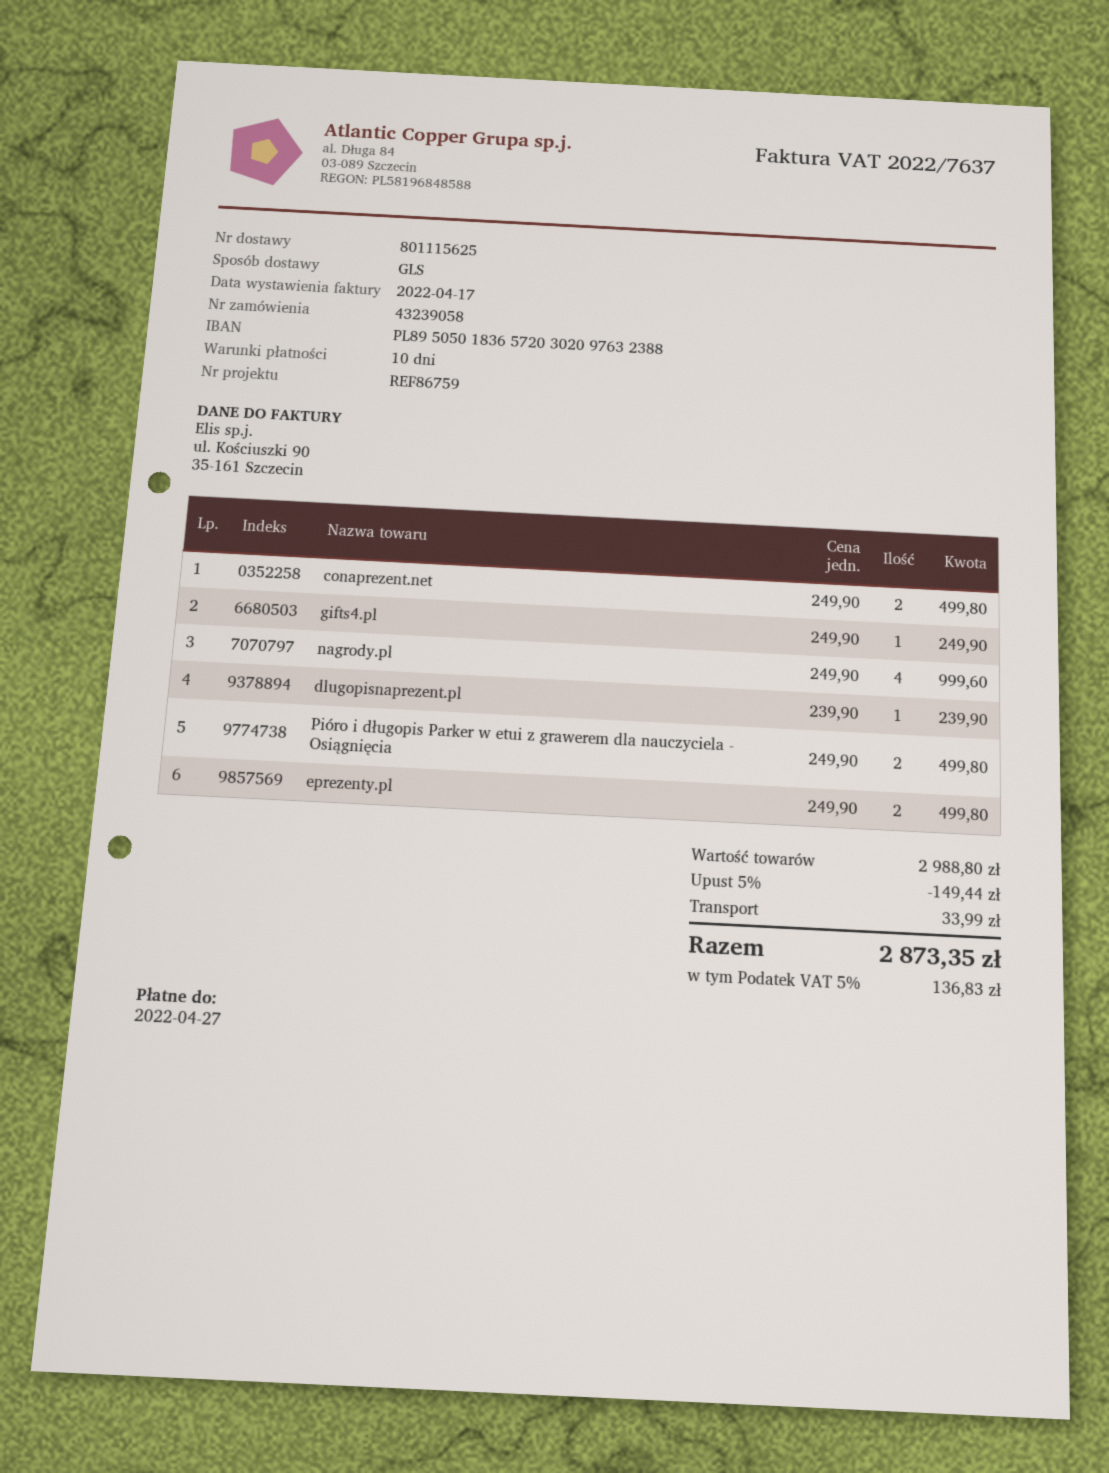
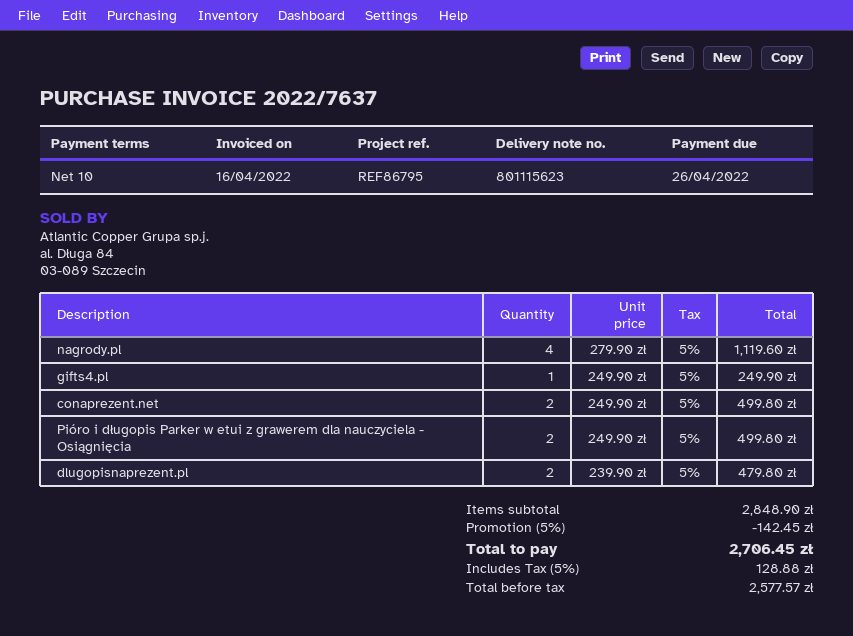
delivery note number: 801115625 -> 801115623
invoice date: 2022-04-17 -> 2022-04-16
due date: 2022-04-27 -> 2022-04-26
reference: REF86759 -> REF86795
nagrody.pl: 4 x 249.90 = 999.60 -> 4 x 279.90 = 1119.60
dlugopisnaprezent.pl: 1 x 239.90 = 239.90 -> 2 x 239.90 = 479.80
eprezenty.pl: 2 x 249.90 = 499.80 -> none
subtotal: 2988.80 -> 2848.90
discount: 5% = 149.44 -> 5% = 142.45
shipping: 33.99 -> none
tax: 5% = 136.83 -> 5% = 128.88
total: 2873.35 -> 2706.45

